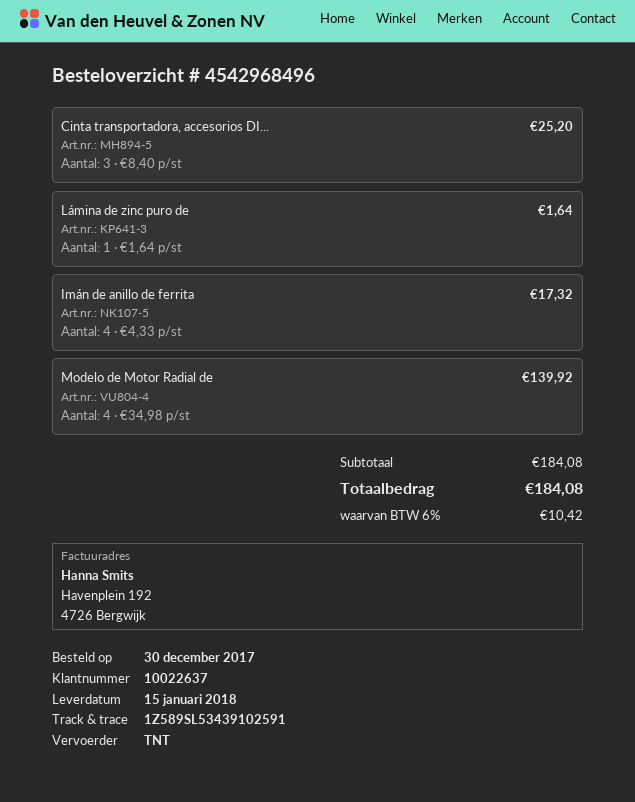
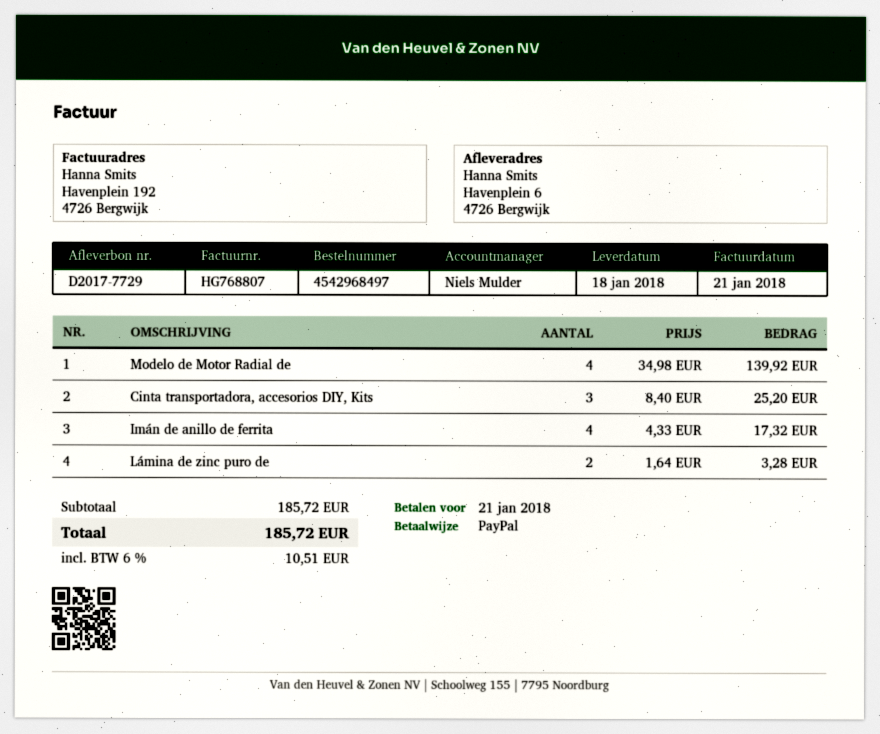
order number: 4542968496 -> 4542968497
delivery date: 2018-01-15 -> 2018-01-18
Lámina de zinc puro de: 1 x 1.64 = 1.64 -> 2 x 1.64 = 3.28
subtotal: 184.08 -> 185.72
tax: 6% = 10.42 -> 6% = 10.51
total: 184.08 -> 185.72

